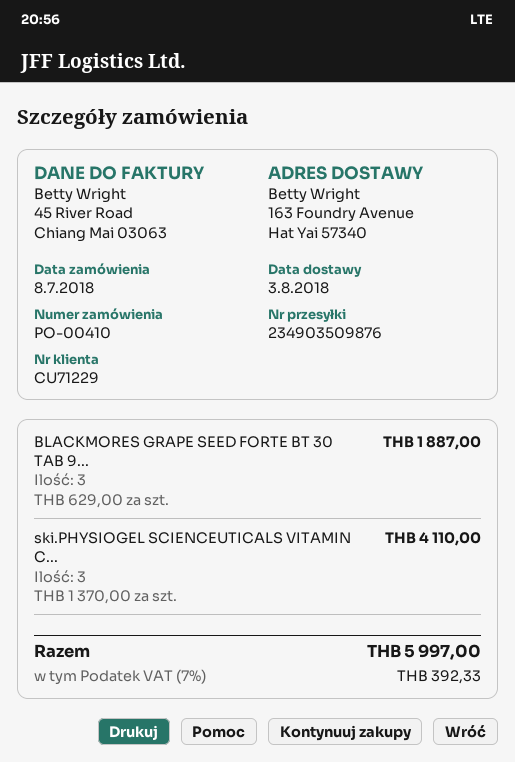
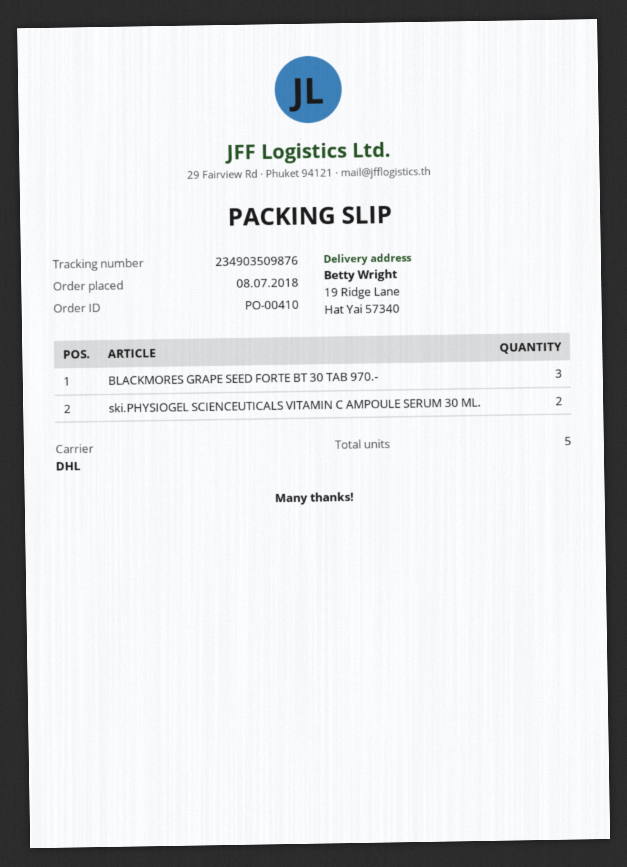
ship to: 163 Foundry Avenue, Hat Yai 57340 -> 19 Ridge Lane, Hat Yai 57340
ski.PHYSIOGEL SCIENCEUTICALS VITAMIN C...: 3 -> 2

